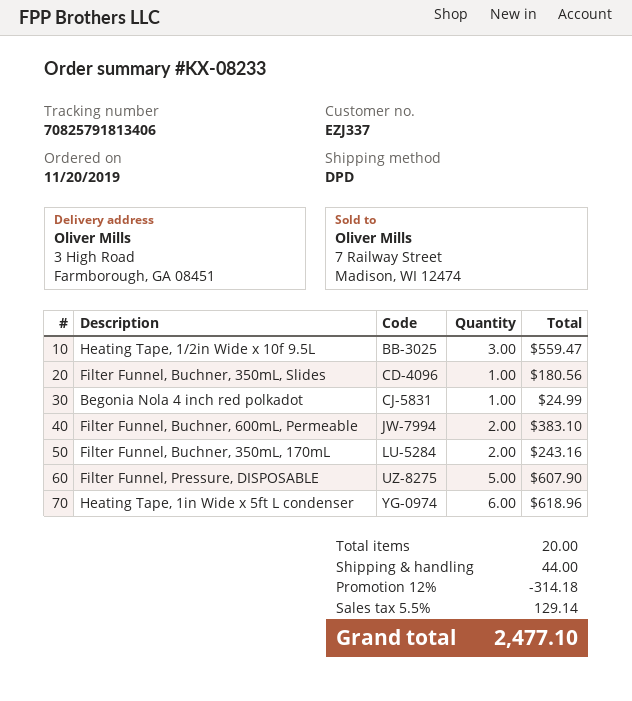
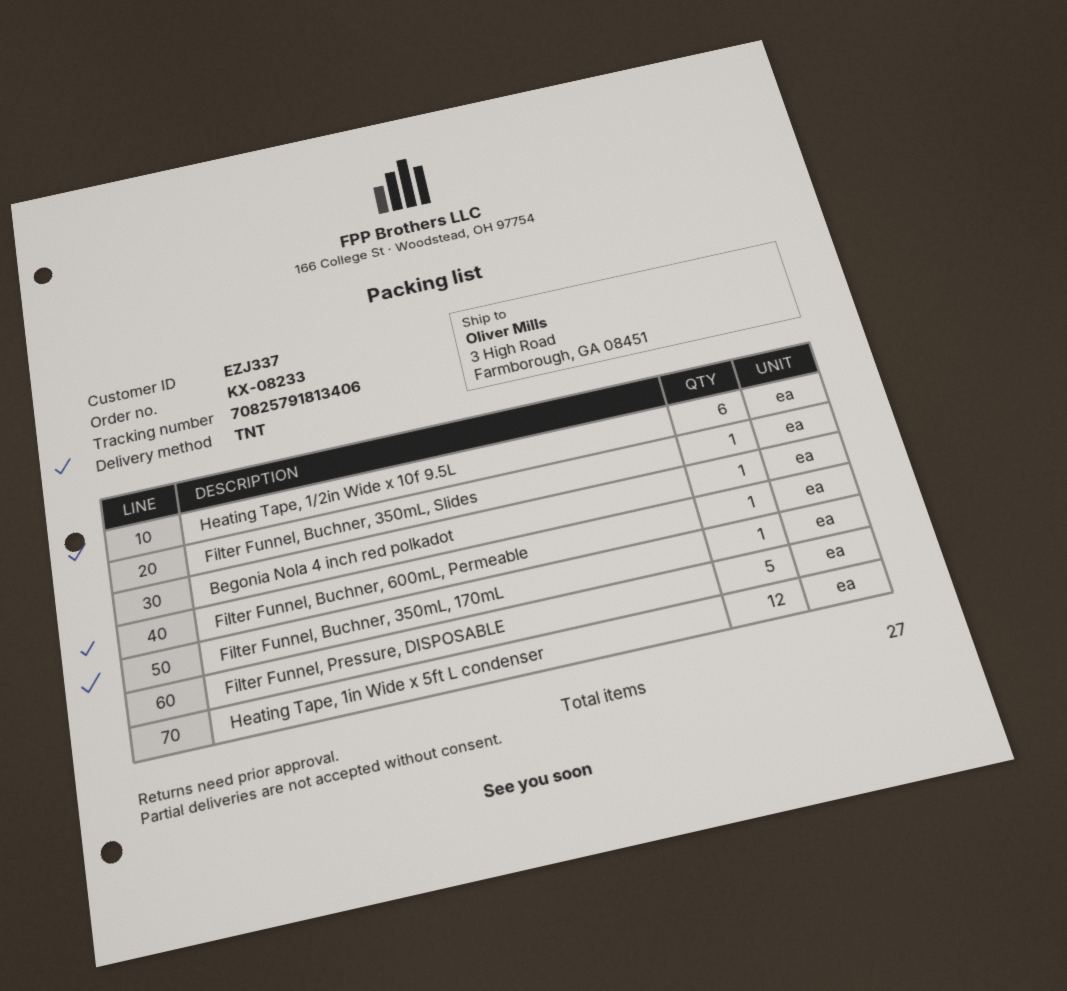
shipping method: DPD -> TNT
Heating Tape, 1/2in Wide x 10f 9.5L: 3 -> 6
Filter Funnel, Buchner, 600mL, Permeable: 2 -> 1
Filter Funnel, Buchner, 350mL, 170mL: 2 -> 1
Heating Tape, 1in Wide x 5ft L condenser: 6 -> 12
total quantity: 20 -> 27

